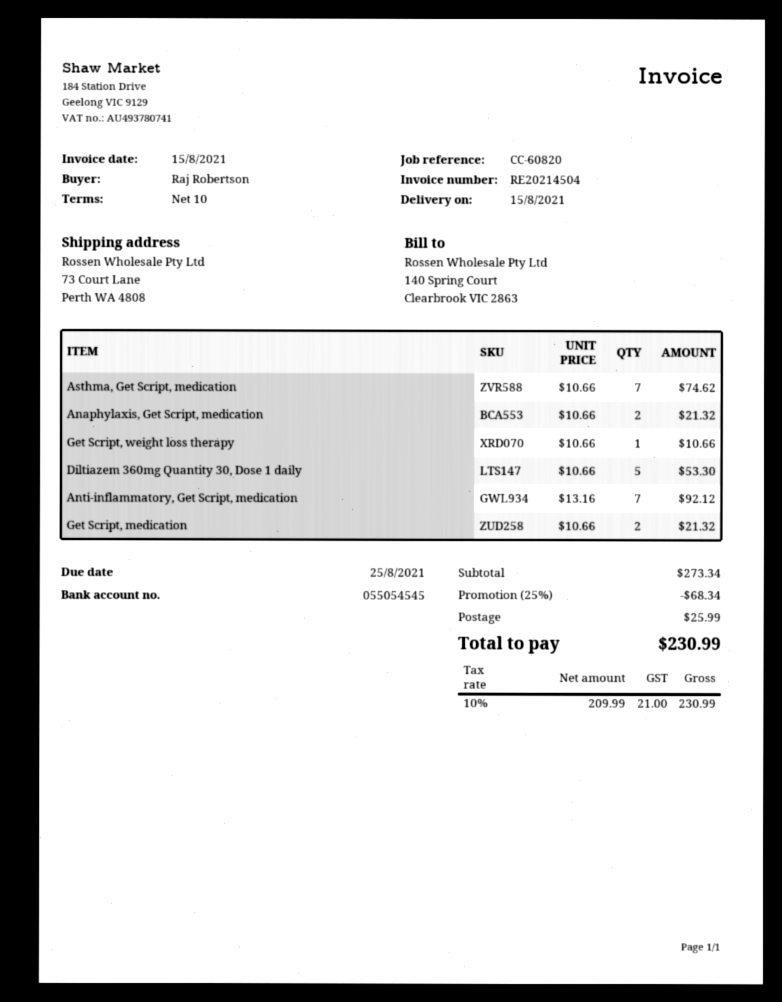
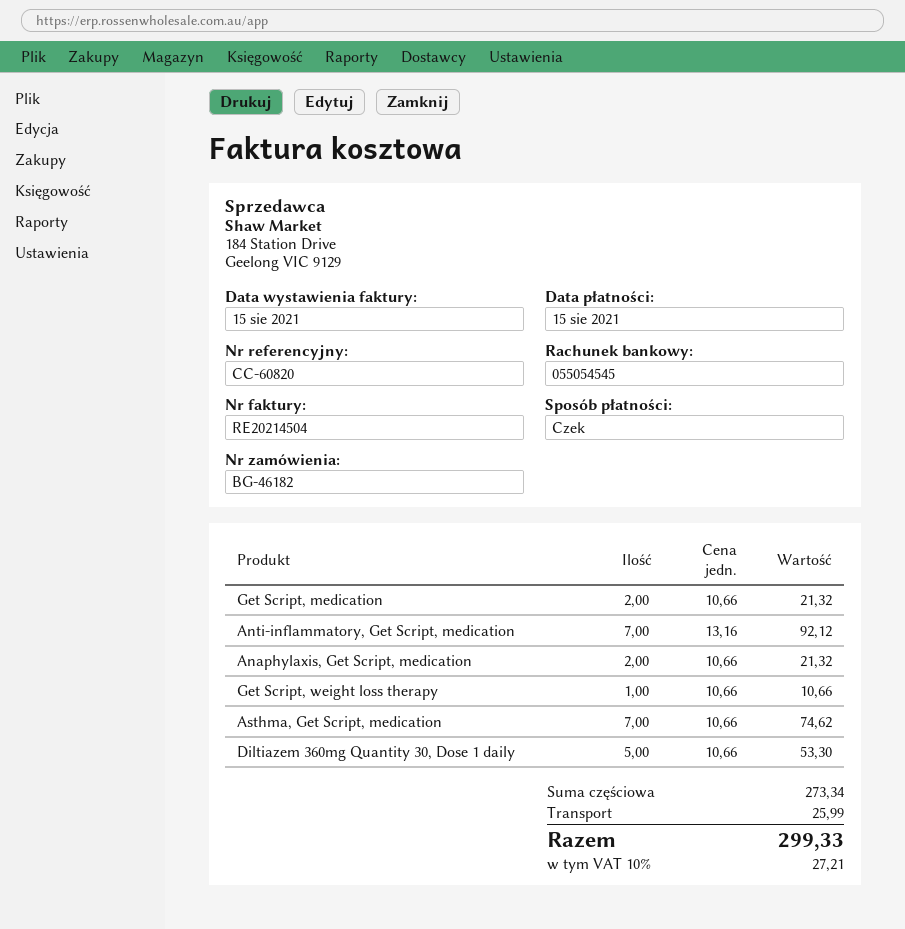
due date: 2021-08-25 -> 2021-08-15
discount: 25% = 68.34 -> none
tax: 10% = 21.00 -> 10% = 27.21
total: 230.99 -> 299.33

